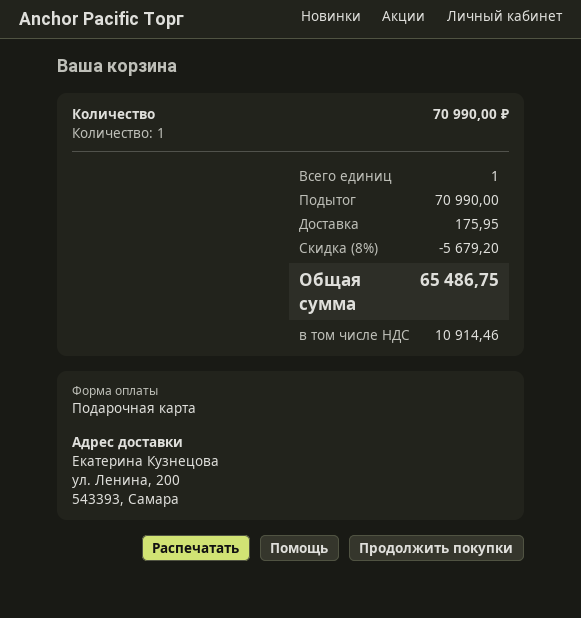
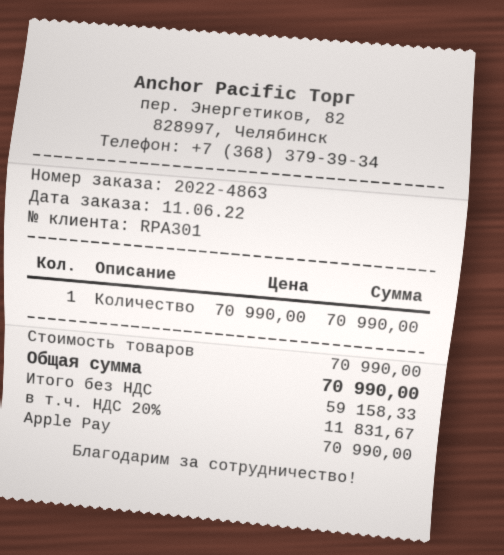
payment method: gift card -> Apple Pay
discount: 8% = 5679.20 -> none
shipping: 175.95 -> none
tax: 10914.46 -> 11831.67
total: 65486.75 -> 70990.00

